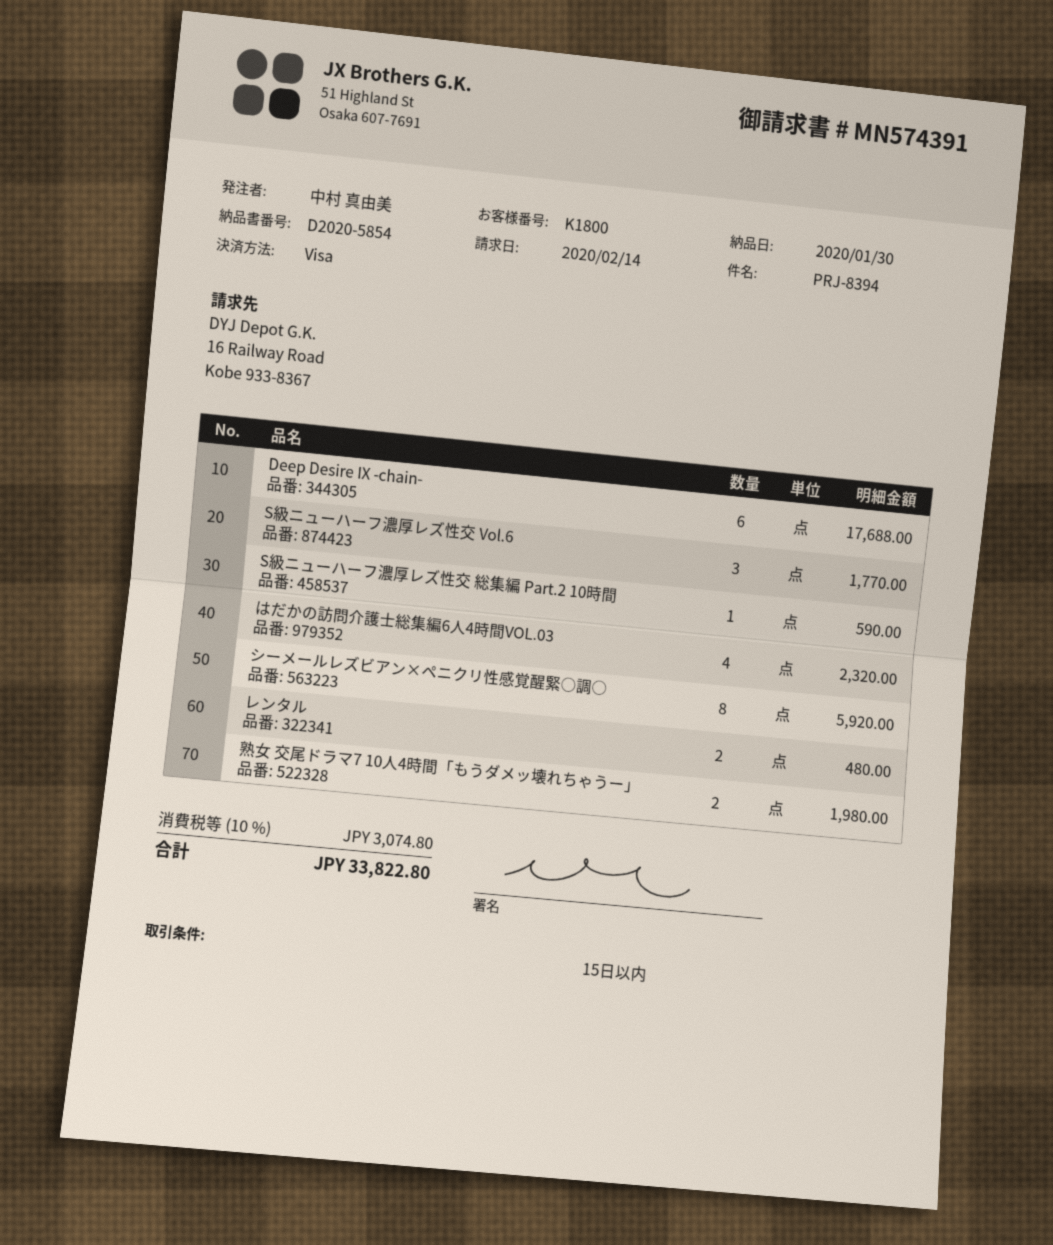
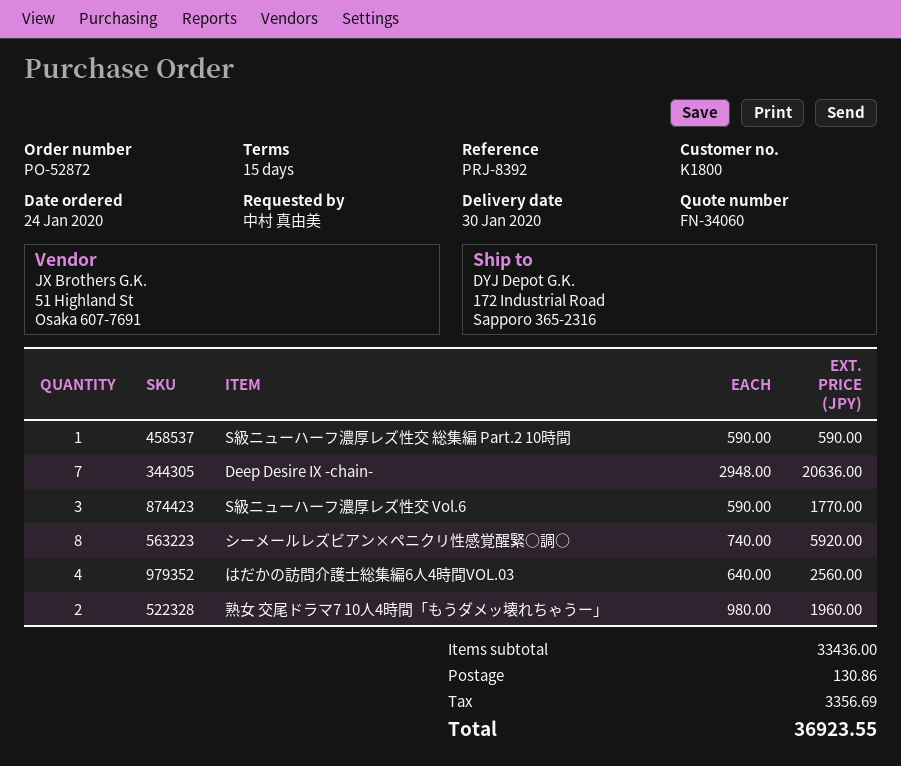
reference: PRJ-8394 -> PRJ-8392
Deep Desire IX -chain-: 6 for 17688.00 -> 7 for 20636.00
はだかの訪問介護士総集編6人4時間VOL.03: 4 for 2320.00 -> 4 for 2560.00
レンタル: 2 for 480.00 -> none
熟女 交尾ドラマ7 10人4時間「もうダメッ壊れちゃうー」: 2 for 1980.00 -> 2 for 1960.00
shipping: none -> 130.86
tax: 3074.80 -> 3356.69
total: 33822.80 -> 36923.55

